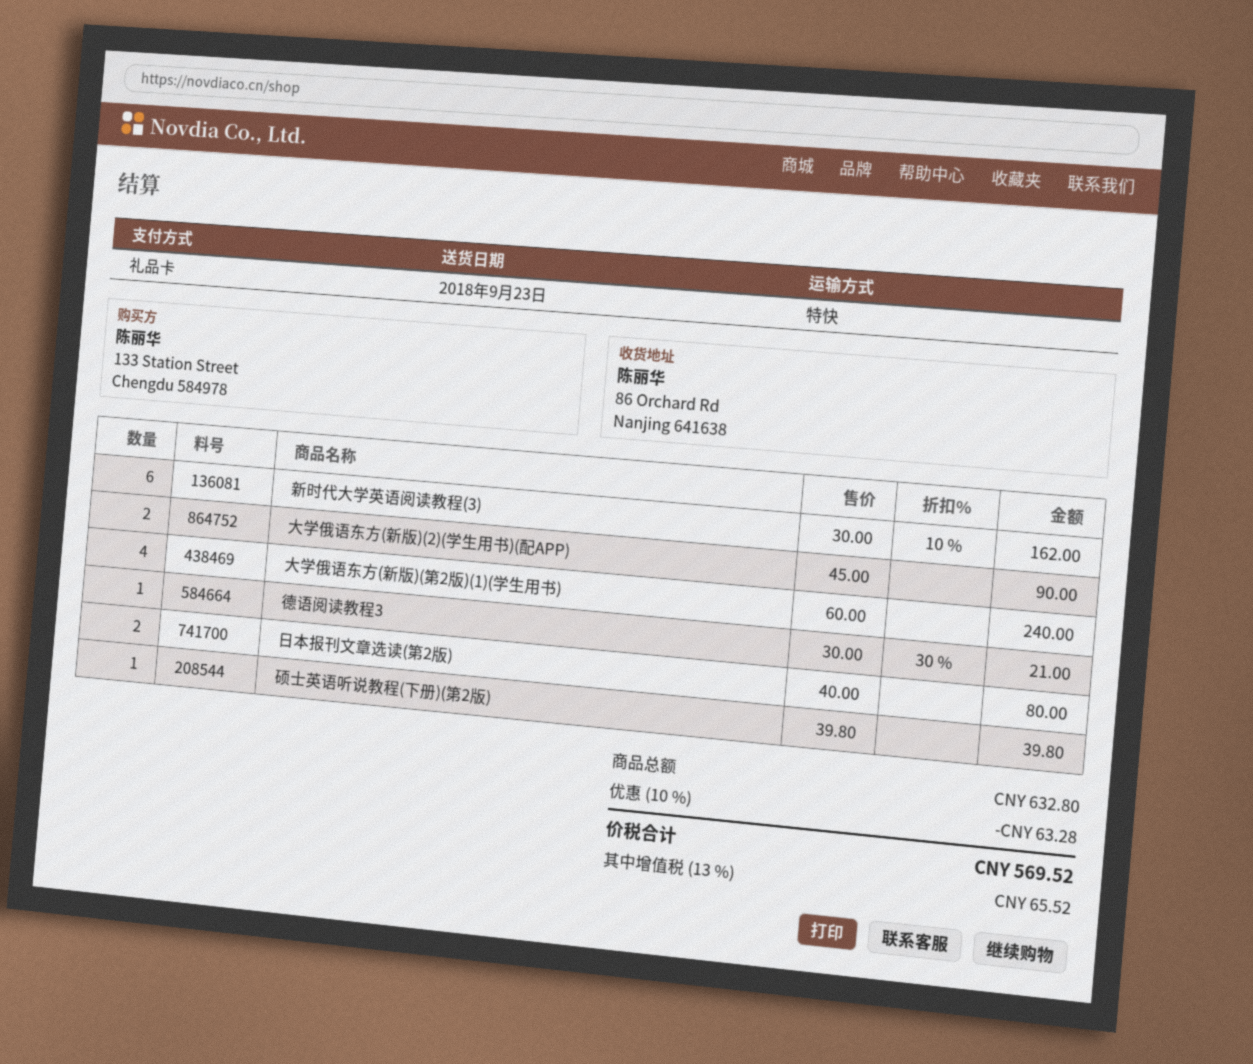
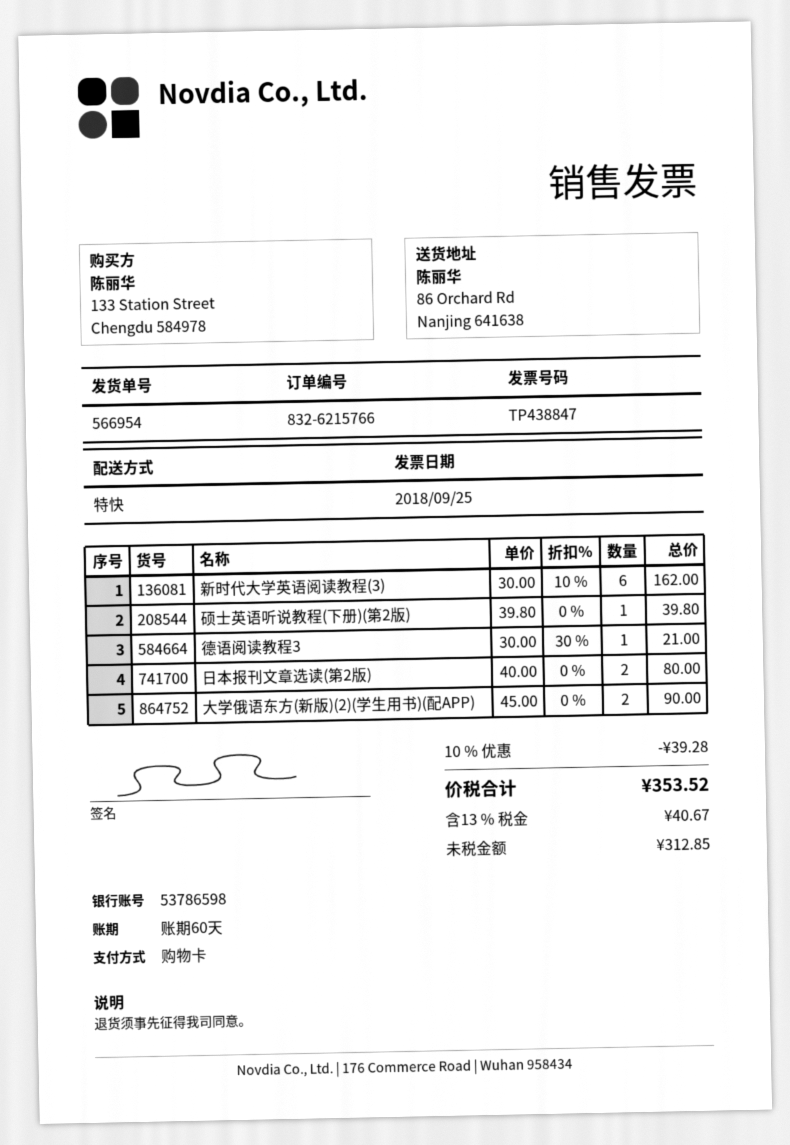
大学俄语东方(新版)(第2版)(1)(学生用书): 4 x 60.00 = 240.00 -> none
discount: 10% = 63.28 -> 10% = 39.28
tax: 13% = 65.52 -> 13% = 40.67
total: 569.52 -> 353.52

